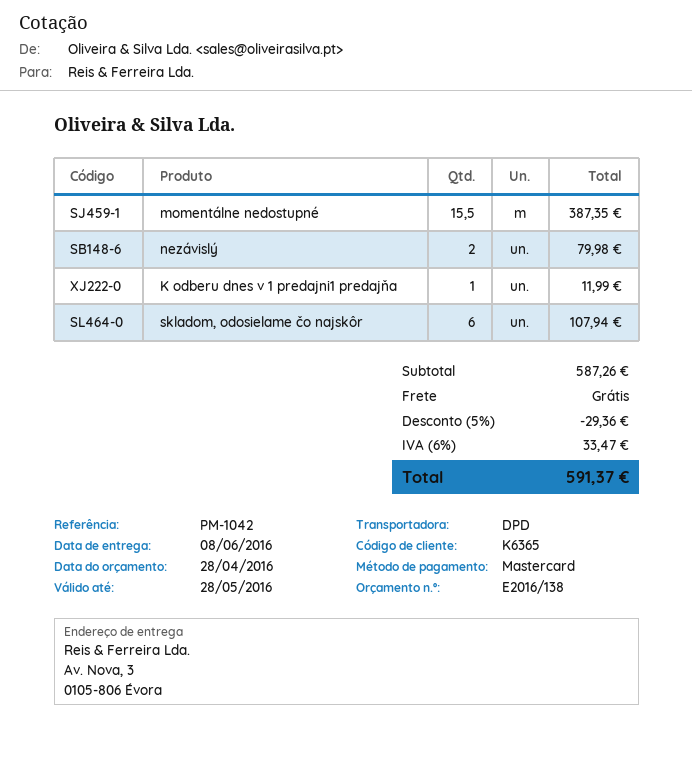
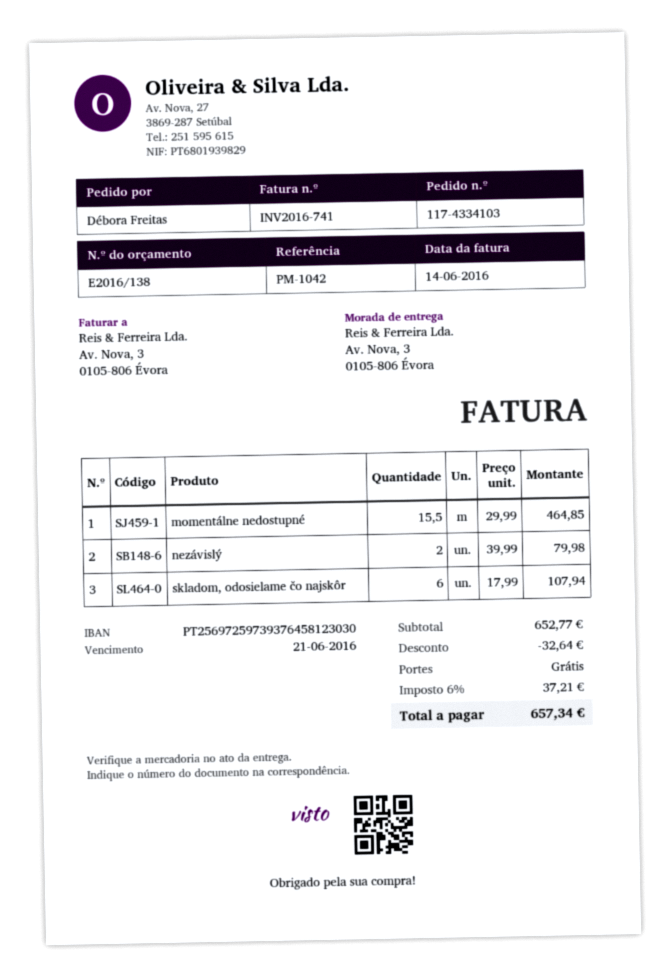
momentálne nedostupné: 15.5 for 387.35 -> 15.5 for 464.85
K odberu dnes v 1 predajni1 predajňa: 1 for 11.99 -> none
subtotal: 587.26 -> 652.77
discount: 29.36 -> 32.64
tax: 6% = 33.47 -> 6% = 37.21
total: 591.37 -> 657.34

